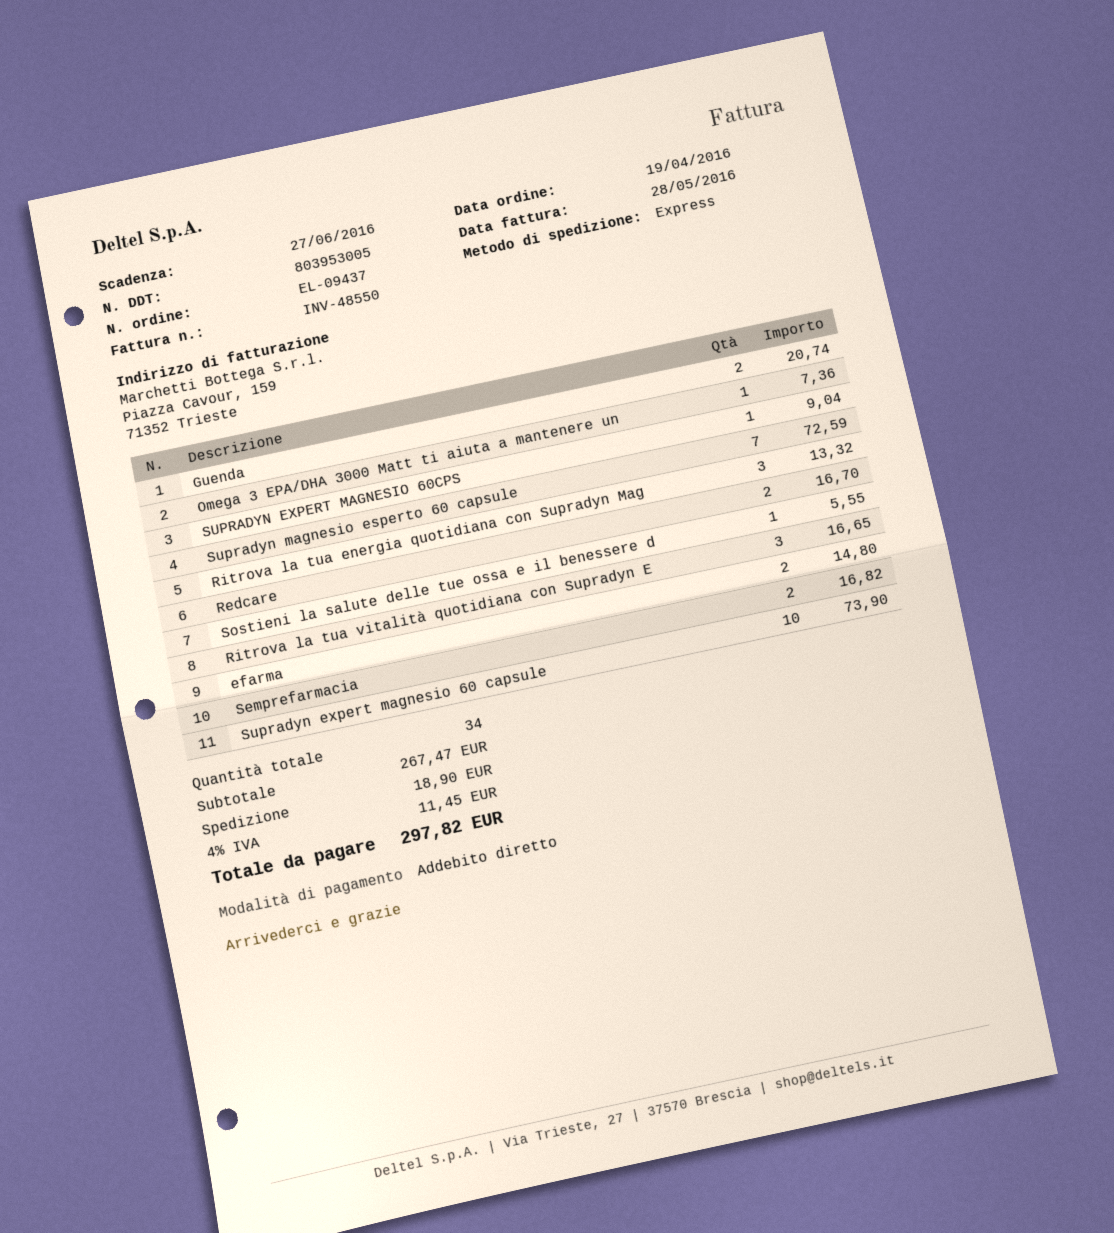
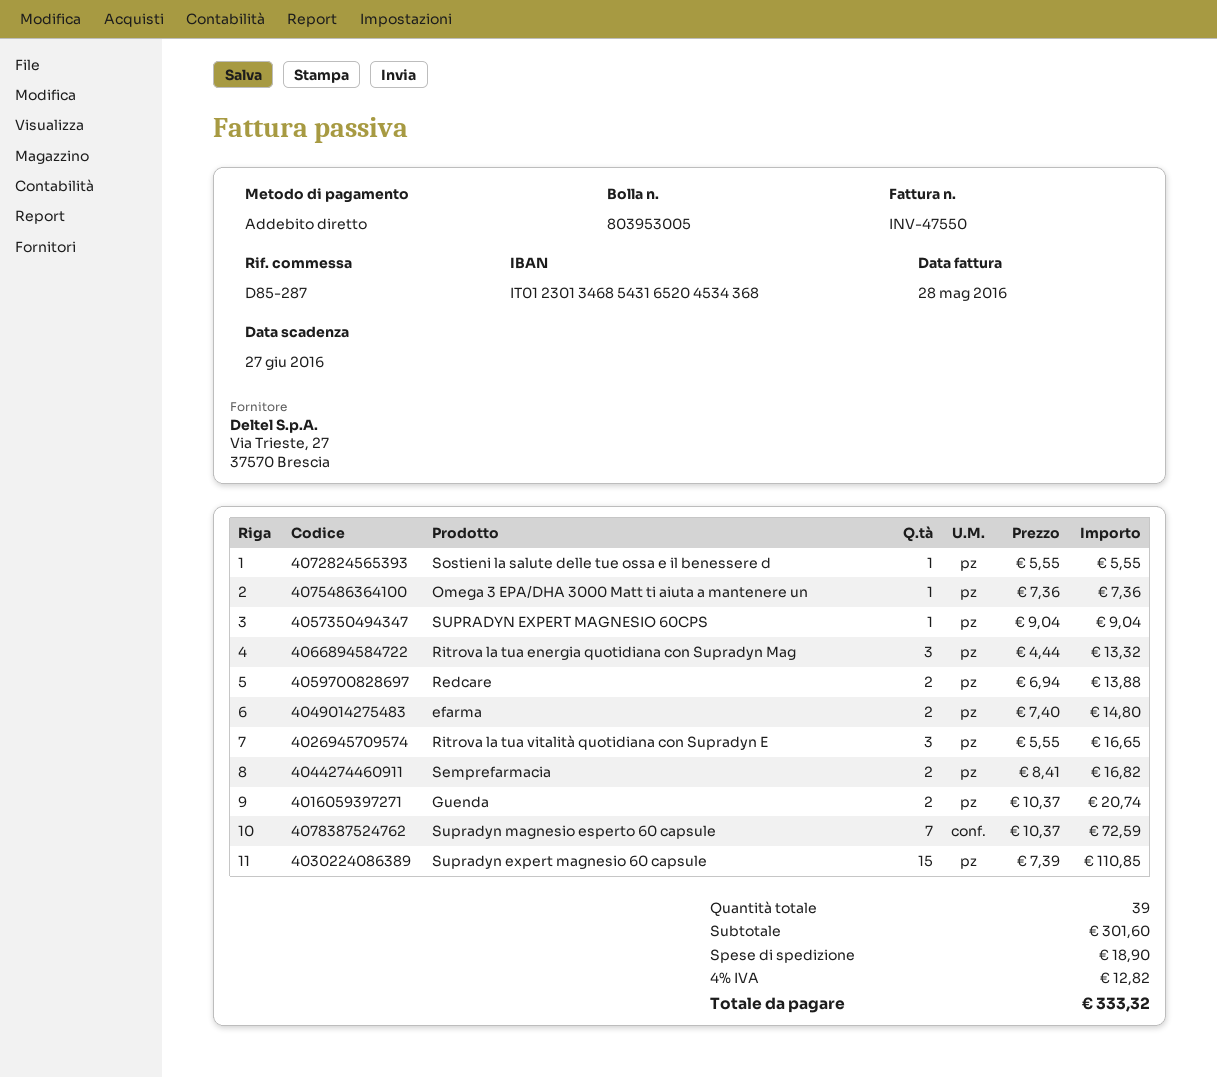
invoice number: INV-48550 -> INV-47550
Redcare: 2 for 16.70 -> 2 for 13.88
Supradyn expert magnesio 60 capsule: 10 for 73.90 -> 15 for 110.85
total quantity: 34 -> 39
subtotal: 267.47 -> 301.60
tax: 4% = 11.45 -> 4% = 12.82
total: 297.82 -> 333.32

